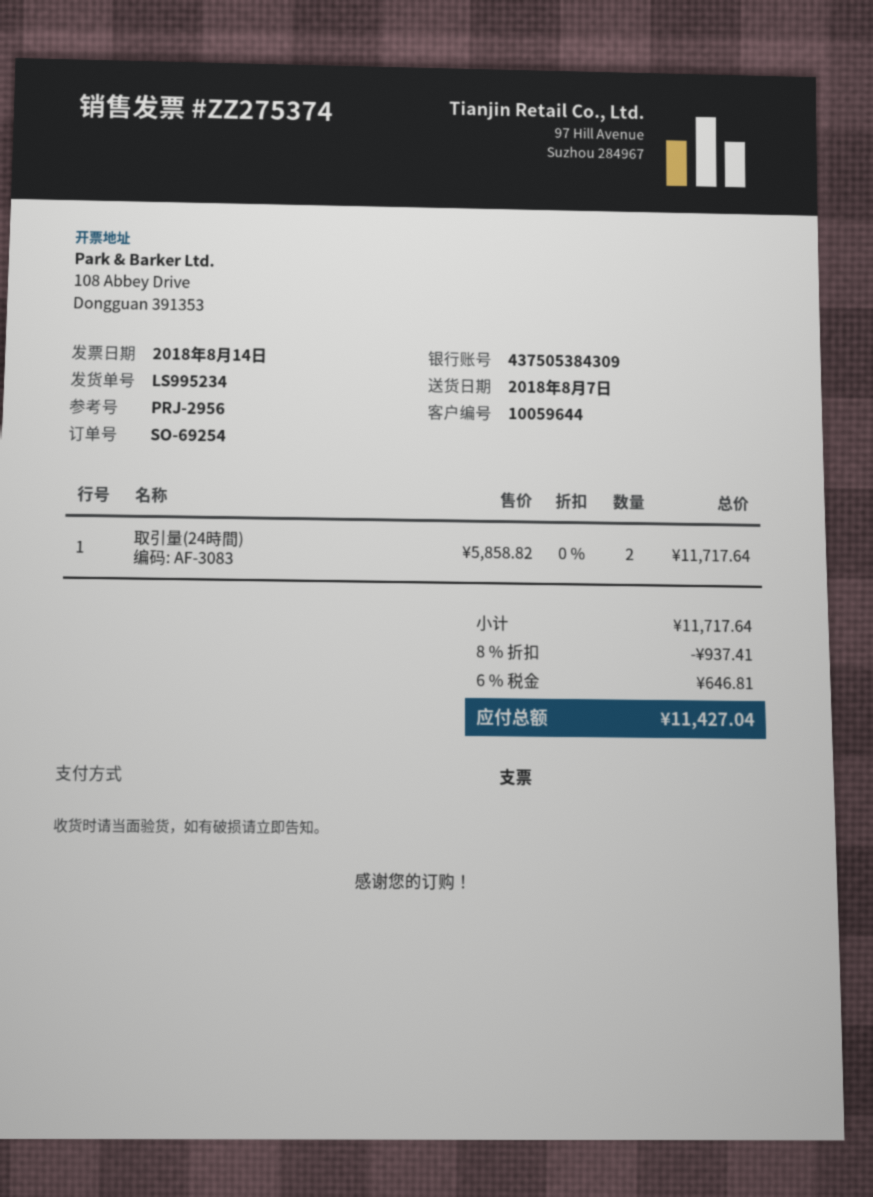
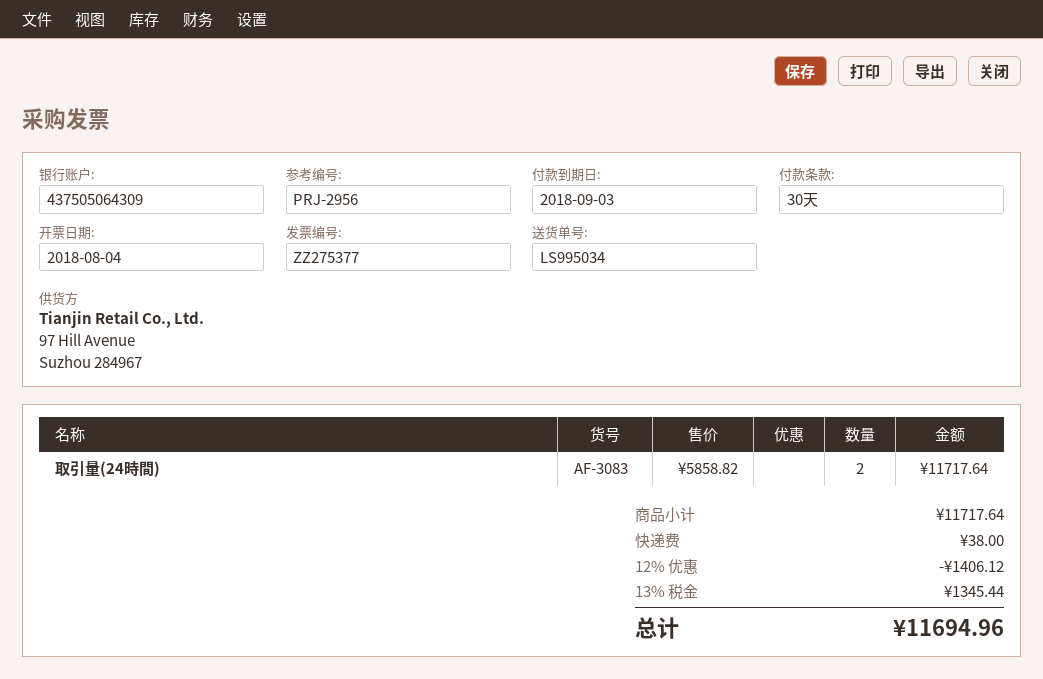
delivery note number: LS995234 -> LS995034
invoice number: ZZ275374 -> ZZ275377
invoice date: 2018-08-14 -> 2018-08-04
bank account: 437505384309 -> 437505064309
discount: 8% = 937.41 -> 12% = 1406.12
shipping: none -> 38.00
tax: 6% = 646.81 -> 13% = 1345.44
total: 11427.04 -> 11694.96

